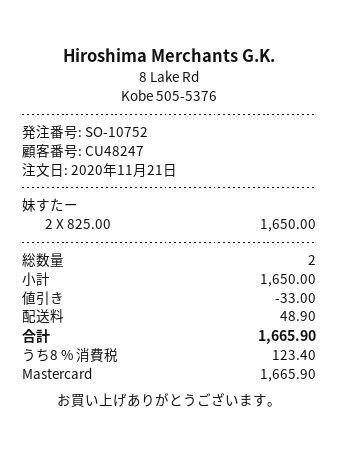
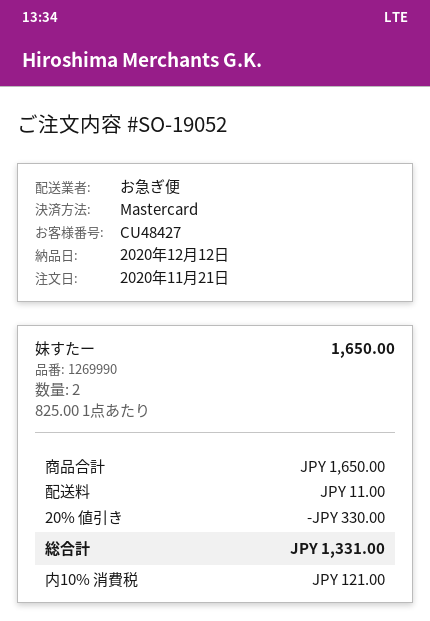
order number: SO-10752 -> SO-19052
customer number: CU48247 -> CU48427
discount: 33.00 -> 330.00
shipping: 48.90 -> 11.00
tax: 8% = 123.40 -> 10% = 121.00
total: 1665.90 -> 1331.00

